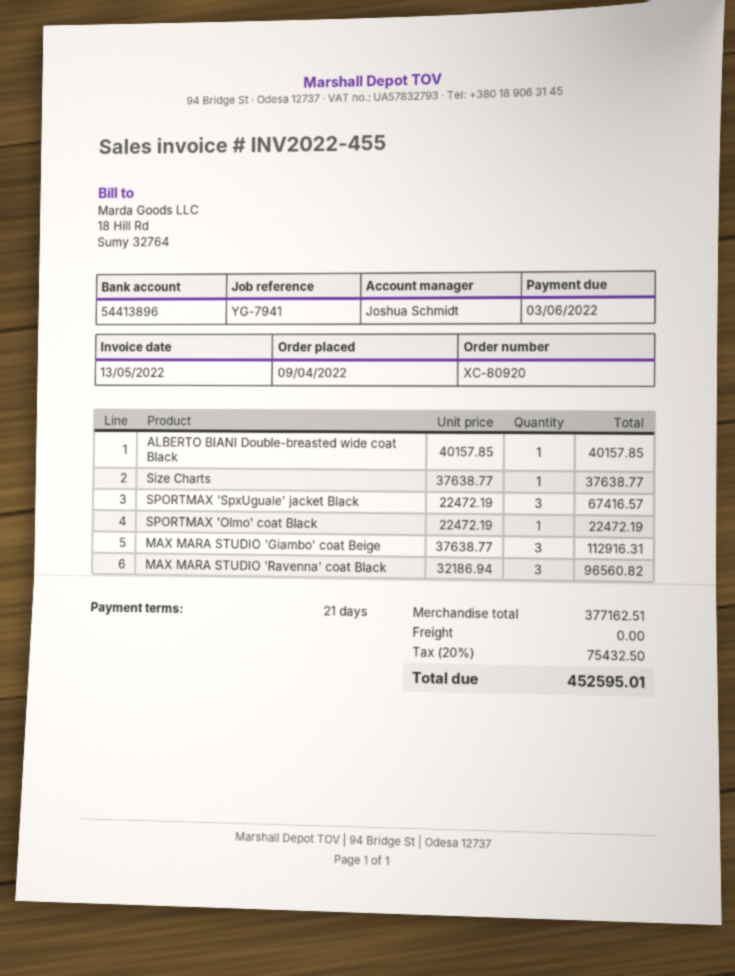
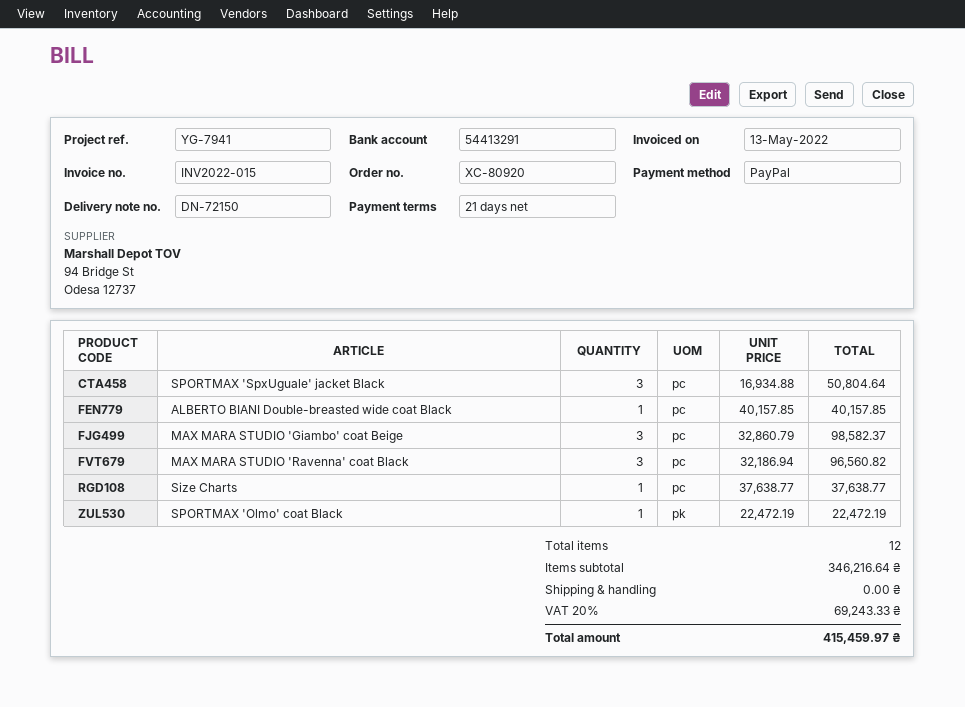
invoice number: INV2022-455 -> INV2022-015
bank account: 54413896 -> 54413291
SPORTMAX 'SpxUguale' jacket Black: 3 x 22472.19 = 67416.57 -> 3 x 16934.88 = 50804.64
MAX MARA STUDIO 'Giambo' coat Beige: 3 x 37638.77 = 112916.31 -> 3 x 32860.79 = 98582.37
subtotal: 377162.51 -> 346216.64
tax: 20% = 75432.50 -> 20% = 69243.33
total: 452595.01 -> 415459.97

